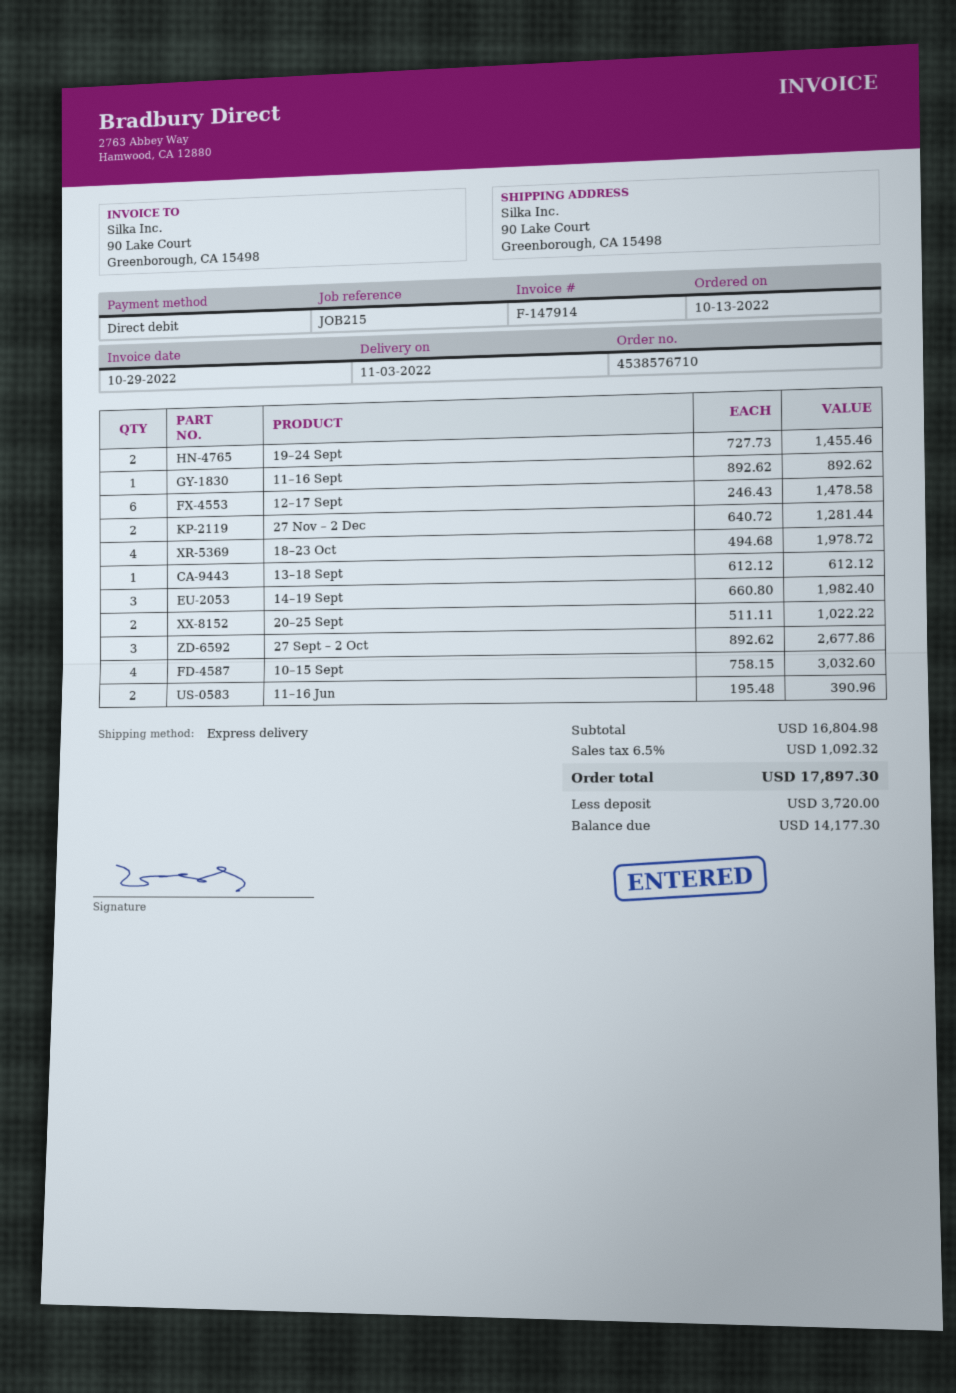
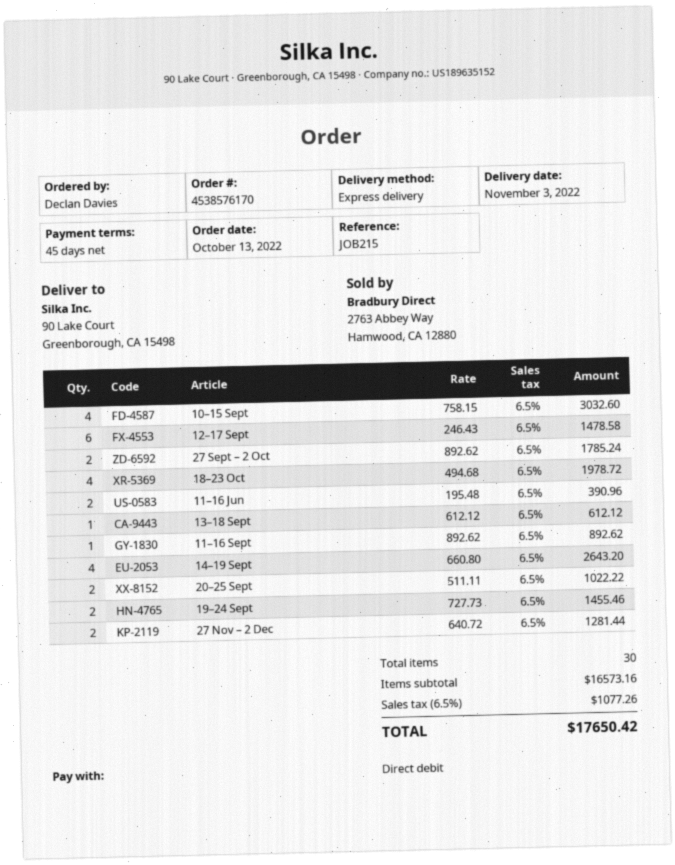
order number: 4538576710 -> 4538576170
14–19 Sept: 3 x 660.80 = 1982.40 -> 4 x 660.80 = 2643.20
27 Sept – 2 Oct: 3 x 892.62 = 2677.86 -> 2 x 892.62 = 1785.24
subtotal: 16804.98 -> 16573.16
tax: 6.5% = 1092.32 -> 6.5% = 1077.26
total: 17897.30 -> 17650.42

